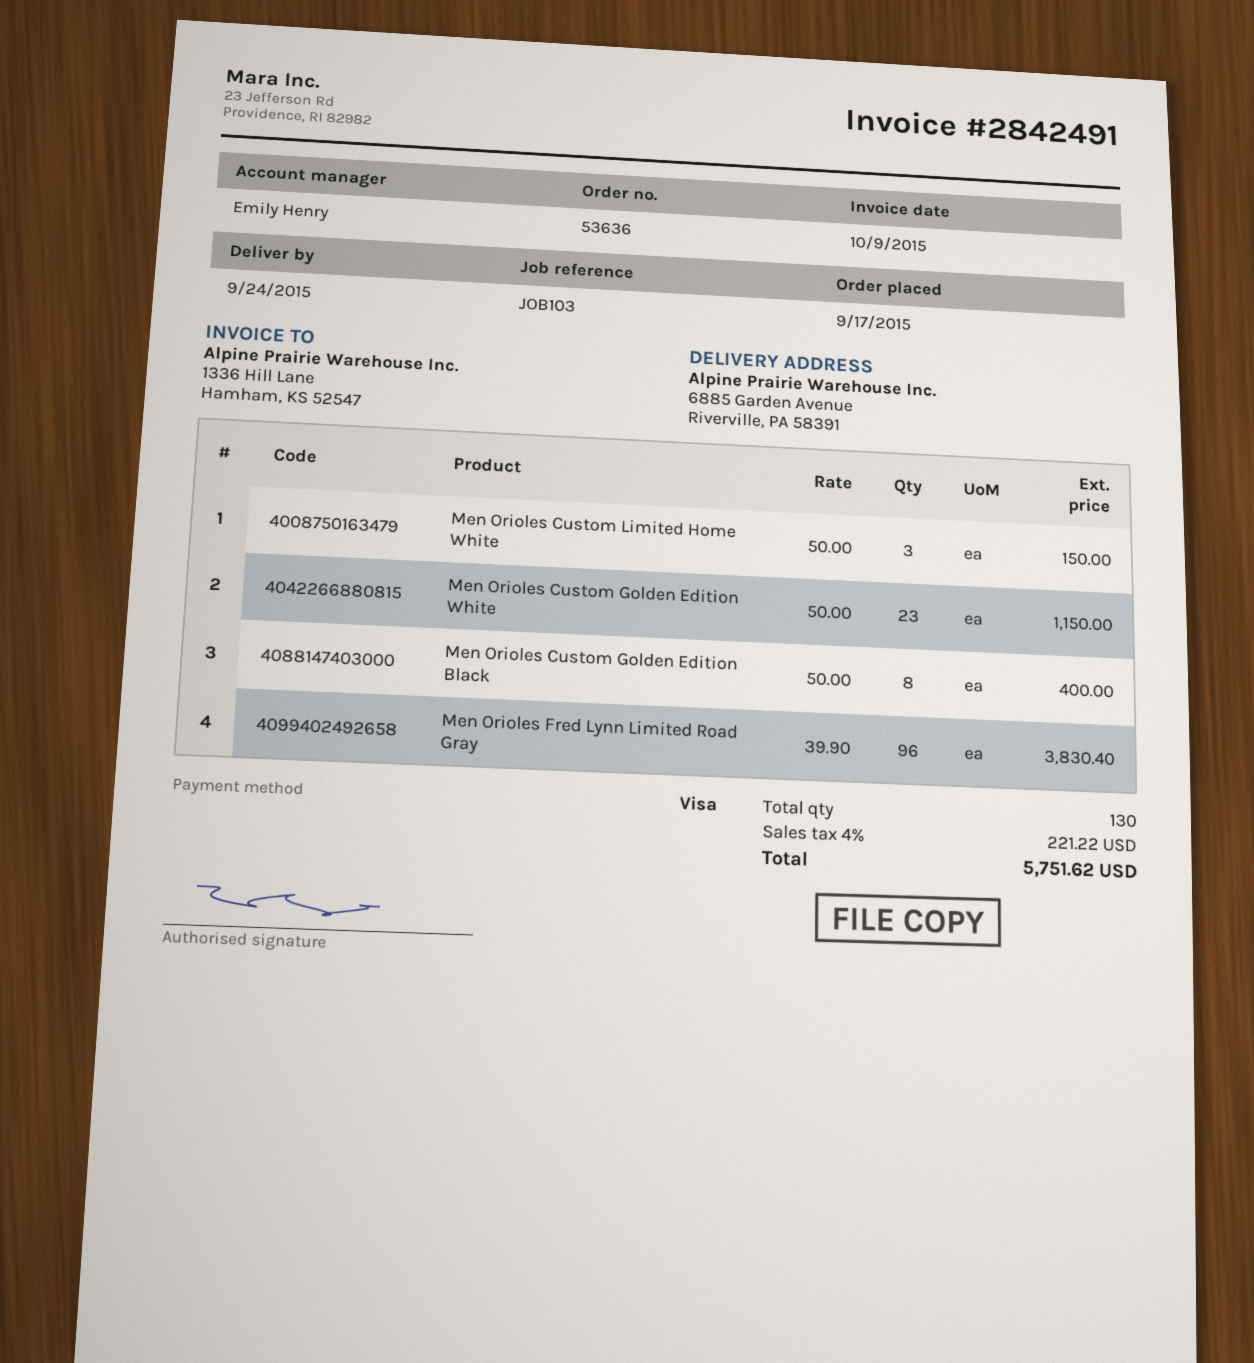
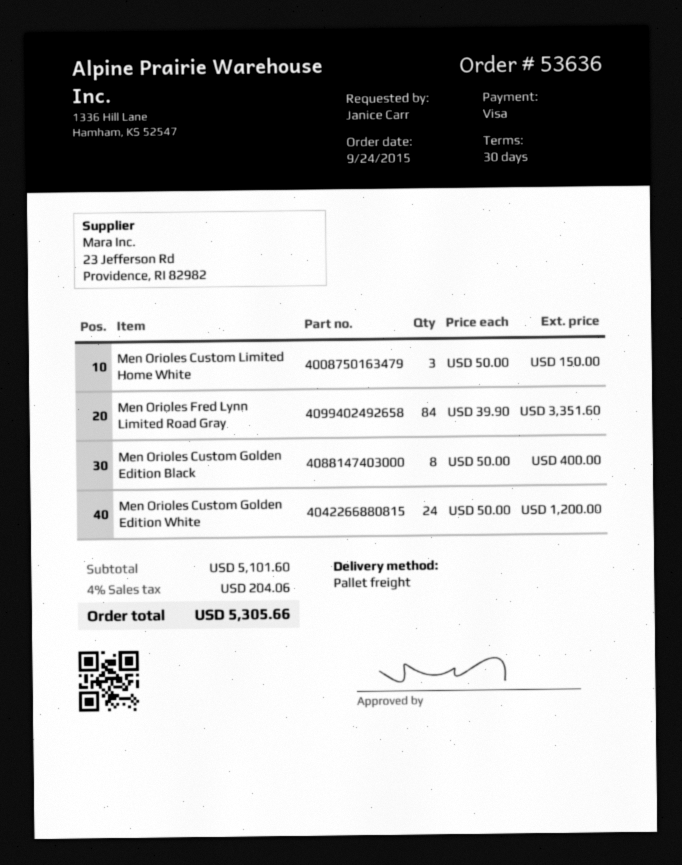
order date: 2015-09-17 -> 2015-09-24
Men Orioles Custom Golden Edition White: 23 x 50.00 = 1150.00 -> 24 x 50.00 = 1200.00
Men Orioles Fred Lynn Limited Road Gray: 96 x 39.90 = 3830.40 -> 84 x 39.90 = 3351.60
tax: 4% = 221.22 -> 4% = 204.06
total: 5751.62 -> 5305.66

